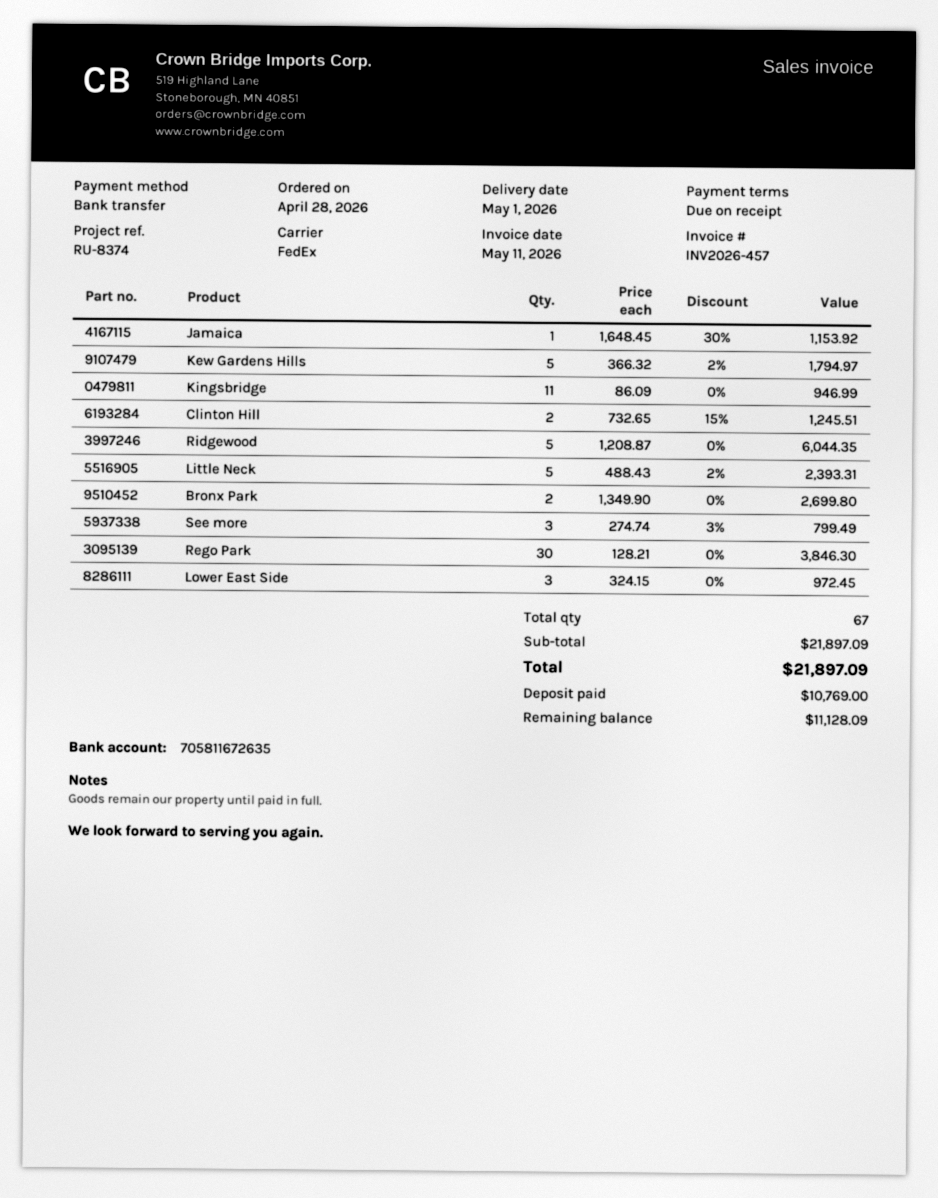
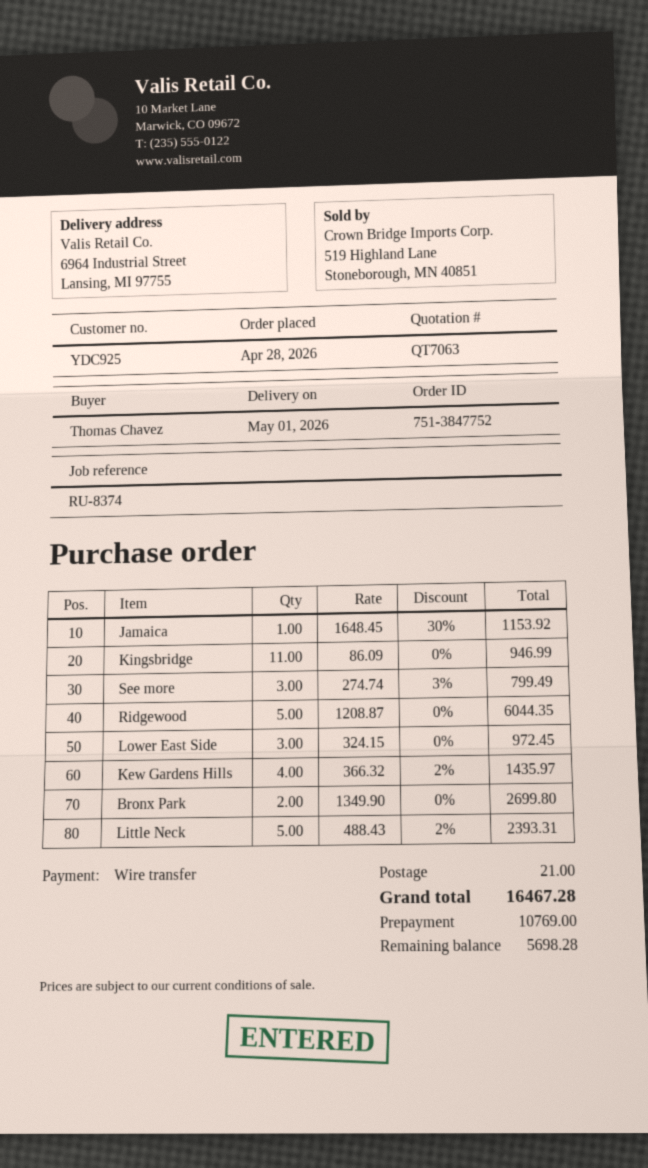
Kew Gardens Hills: 5 x 366.32 - 2% = 1794.97 -> 4 x 366.32 - 2% = 1435.97
Clinton Hill: 2 x 732.65 - 15% = 1245.51 -> none
Rego Park: 30 x 128.21 = 3846.30 -> none
shipping: none -> 21.00
total: 21897.09 -> 16467.28
balance: 11128.09 -> 5698.28

